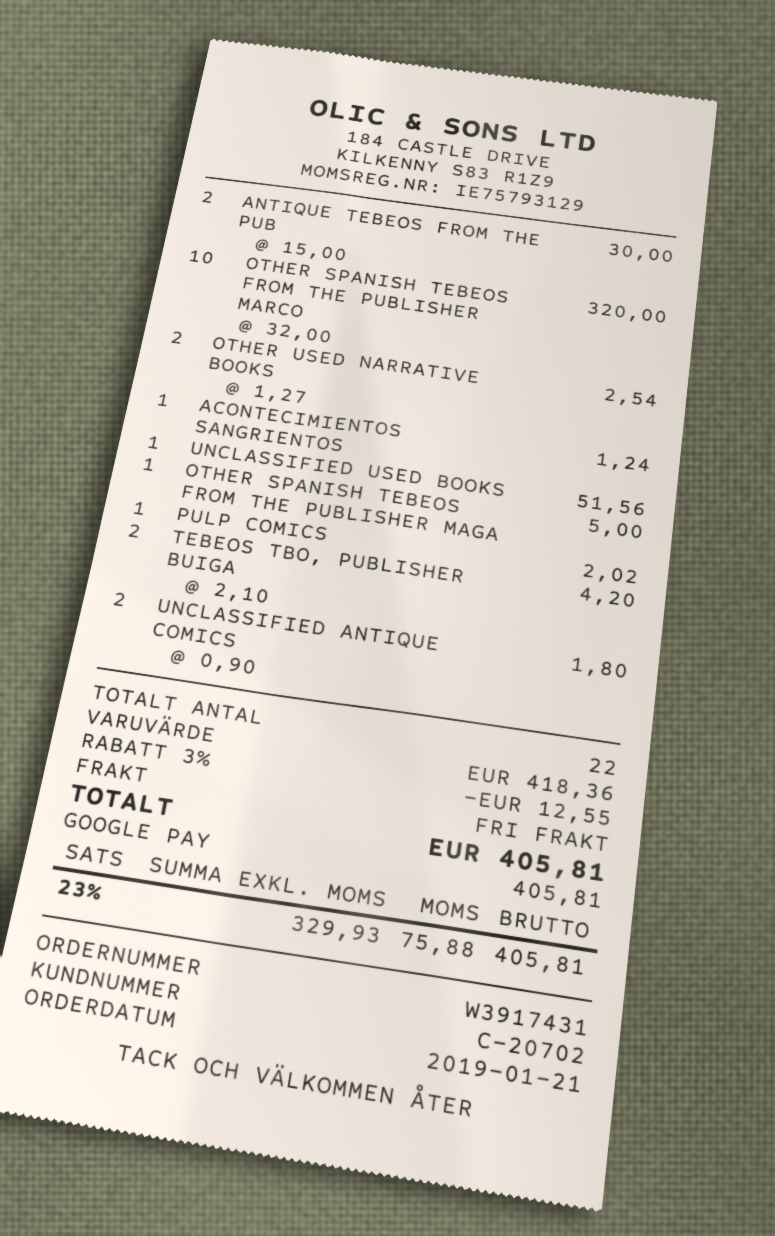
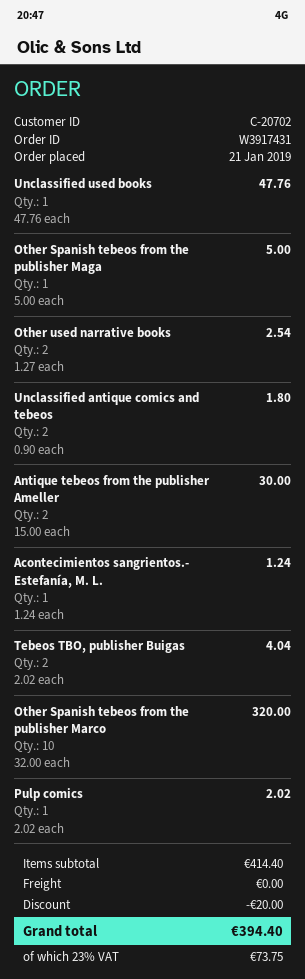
UNCLASSIFIED USED BOOKS: 1 x 51.56 = 51.56 -> 1 x 47.76 = 47.76
TEBEOS TBO, PUBLISHER BUIGA: 2 x 2.10 = 4.20 -> 2 x 2.02 = 4.04
subtotal: 418.36 -> 414.40
discount: 12.55 -> 20.00
tax: 23% = 75.88 -> 23% = 73.75
total: 405.81 -> 394.40

